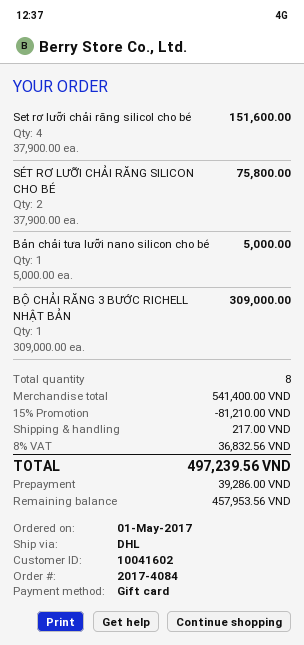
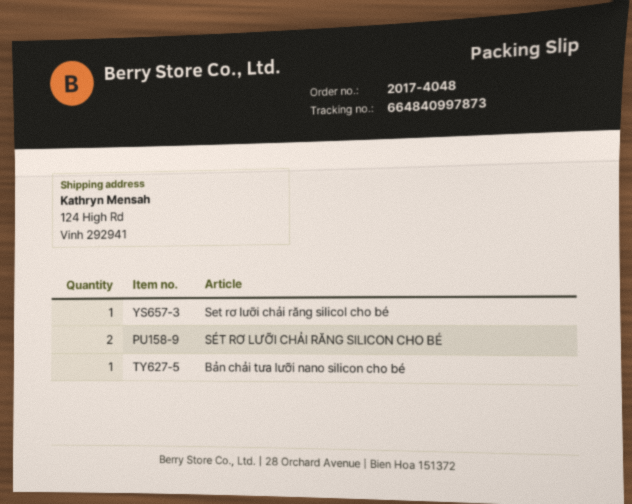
order number: 2017-4084 -> 2017-4048
Set rơ lưỡi chải răng silicol cho bé: 4 -> 1
BỘ CHẢI RĂNG 3 BƯỚC RICHELL NHẬT BẢN: 1 -> none

